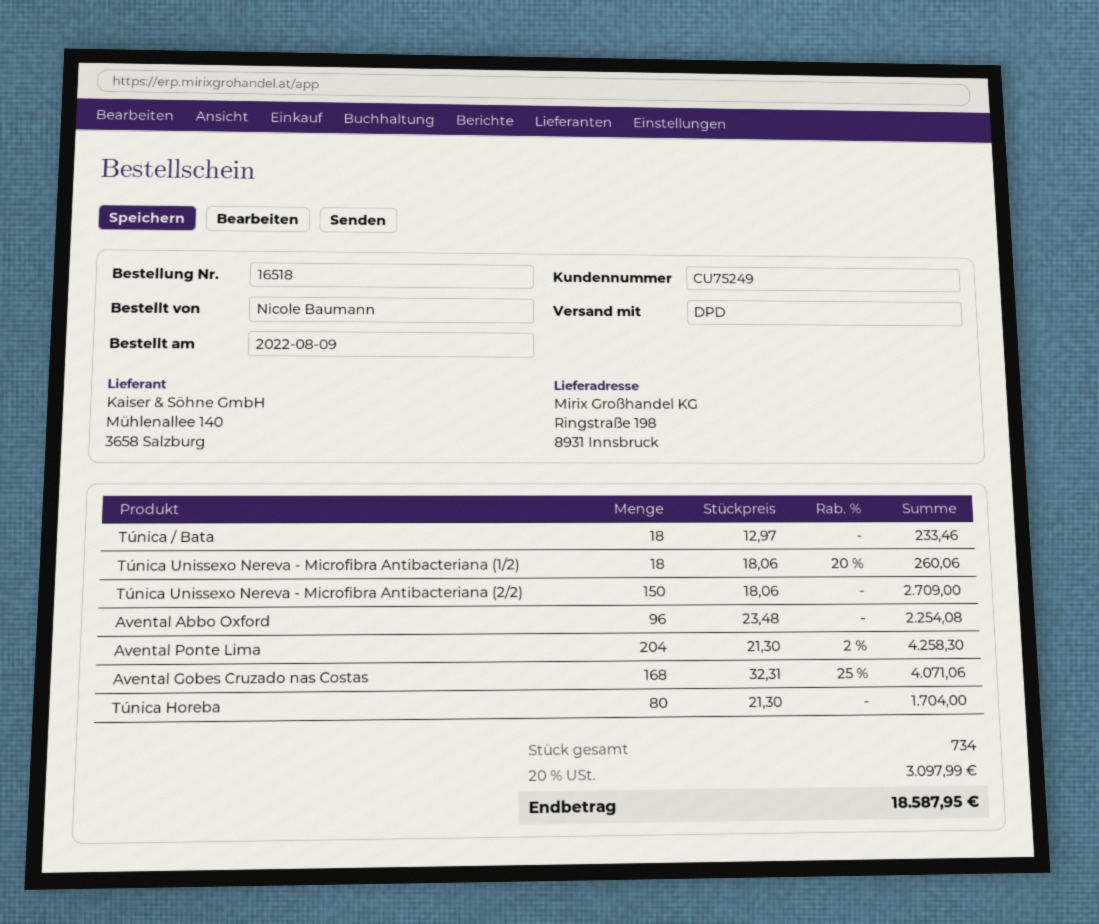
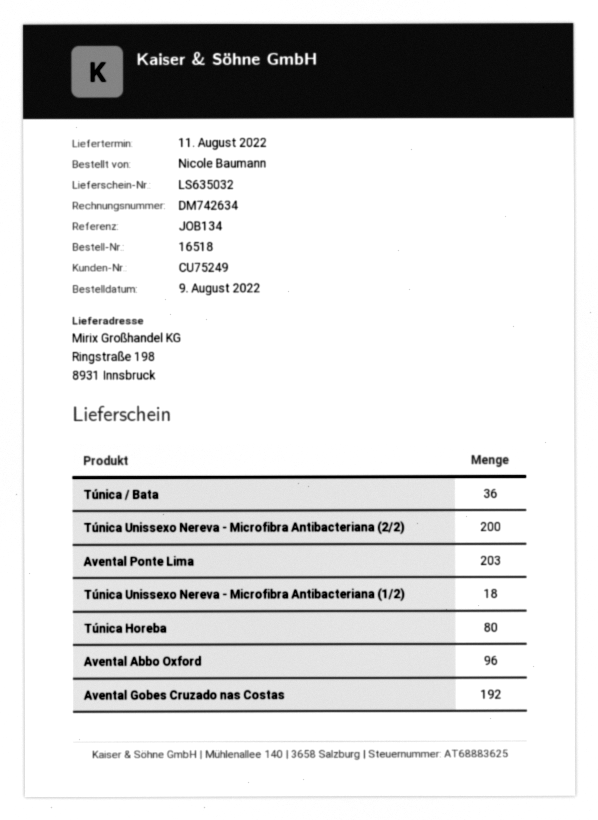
Túnica / Bata: 18 -> 36
Túnica Unissexo Nereva - Microfibra Antibacteriana (2/2): 150 -> 200
Avental Ponte Lima: 204 -> 203
Avental Gobes Cruzado nas Costas: 168 -> 192

